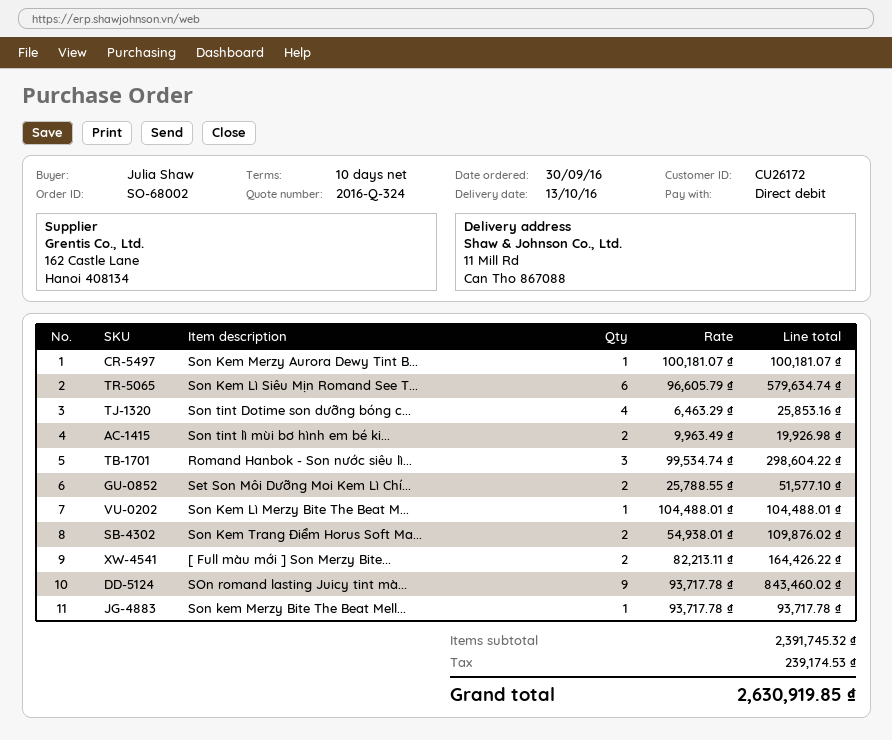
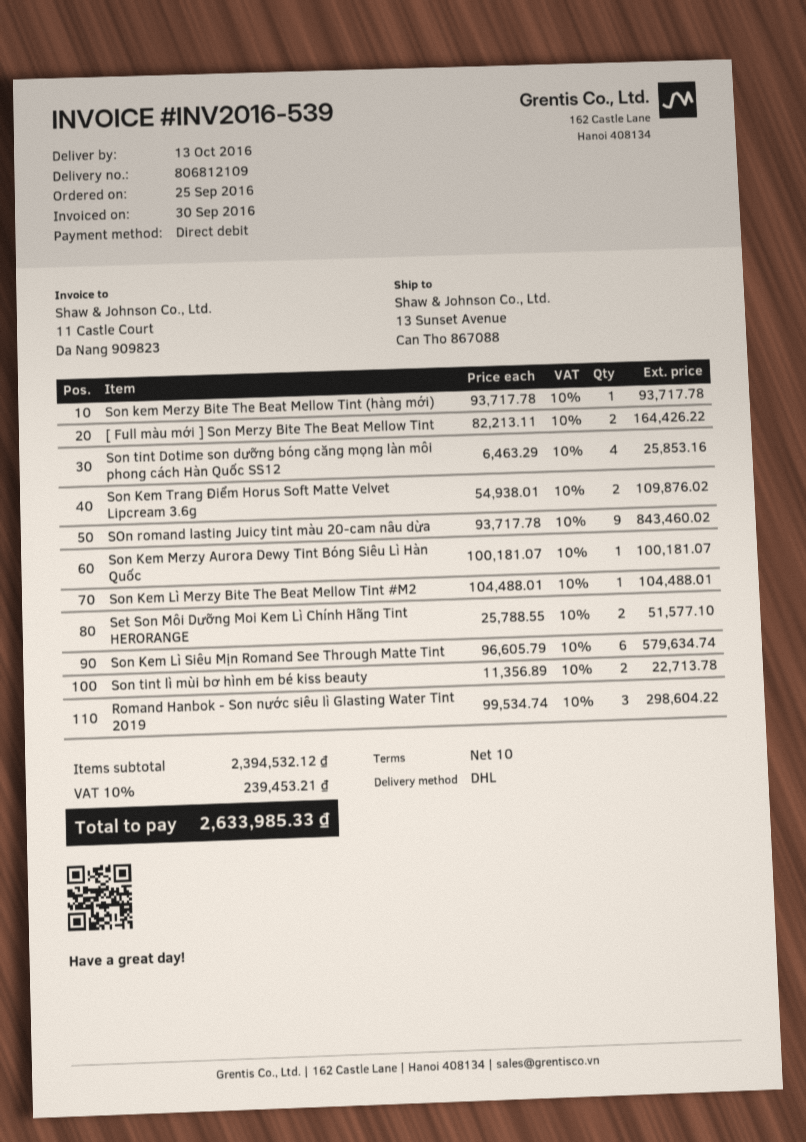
order date: 2016-09-30 -> 2016-09-25
ship to: 11 Mill Rd, Can Tho 867088 -> 13 Sunset Avenue, Can Tho 867088
Son tint lì mùi bơ hình em bé ki...: 2 x 9963.49 = 19926.98 -> 2 x 11356.89 = 22713.78
subtotal: 2391745.32 -> 2394532.12
tax: 239174.53 -> 239453.21
total: 2630919.85 -> 2633985.33

